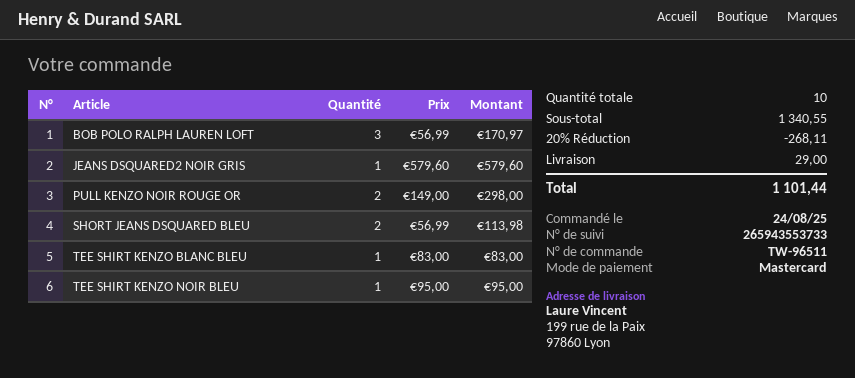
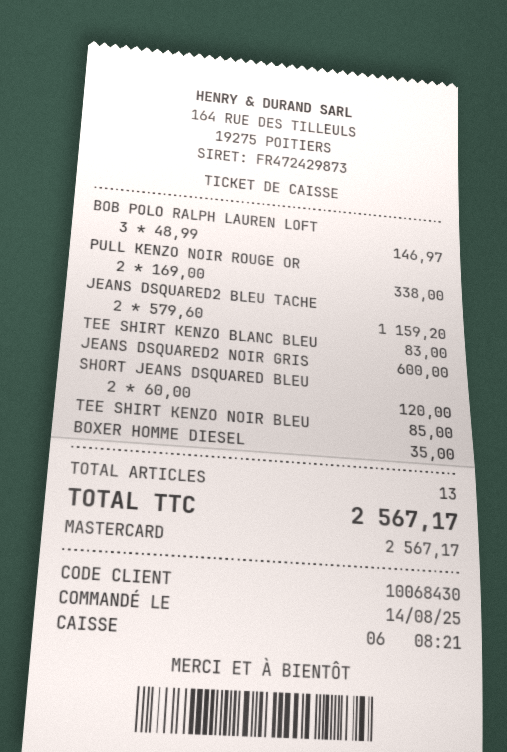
order date: 2025-08-24 -> 2025-08-14
BOB POLO RALPH LAUREN LOFT: 3 x 56.99 = 170.97 -> 3 x 48.99 = 146.97
JEANS DSQUARED2 NOIR GRIS: 1 x 579.60 = 579.60 -> 1 x 600.00 = 600.00
PULL KENZO NOIR ROUGE OR: 2 x 149.00 = 298.00 -> 2 x 169.00 = 338.00
SHORT JEANS DSQUARED BLEU: 2 x 56.99 = 113.98 -> 2 x 60.00 = 120.00
TEE SHIRT KENZO NOIR BLEU: 1 x 95.00 = 95.00 -> 1 x 85.00 = 85.00
JEANS DSQUARED2 BLEU TACHE: none -> 2 x 579.60 = 1159.20
BOXER HOMME DIESEL: none -> 1 x 35.00 = 35.00
total quantity: 10 -> 13
discount: 20% = 268.11 -> none
shipping: 29.00 -> none
total: 1101.44 -> 2567.17

